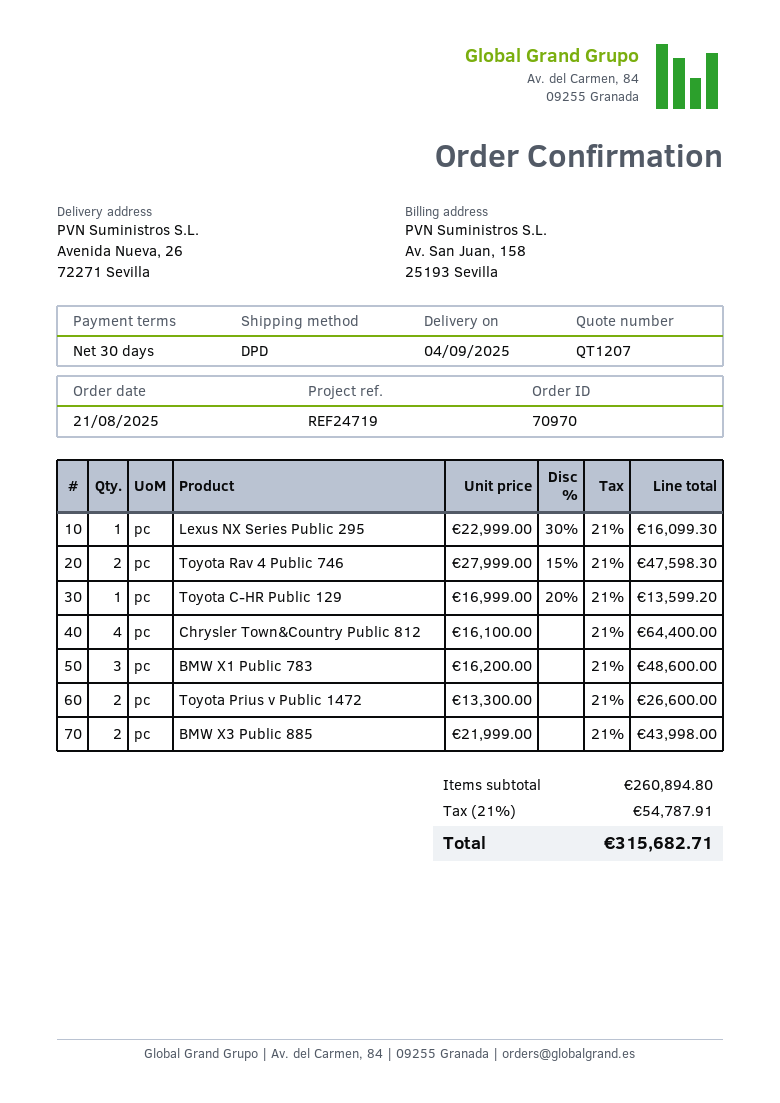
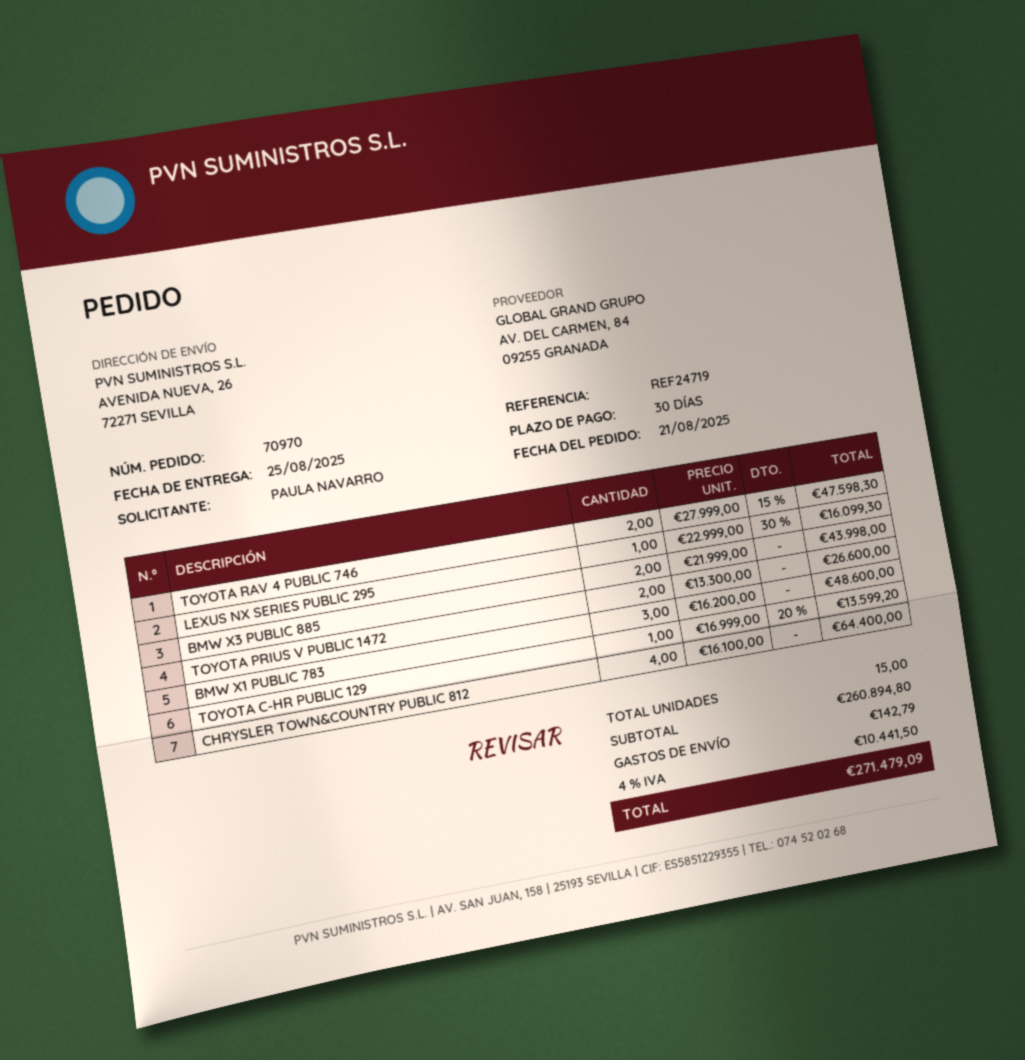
delivery date: 2025-09-04 -> 2025-08-25
shipping: none -> 142.79
tax: 21% = 54787.91 -> 4% = 10441.50
total: 315682.71 -> 271479.09

